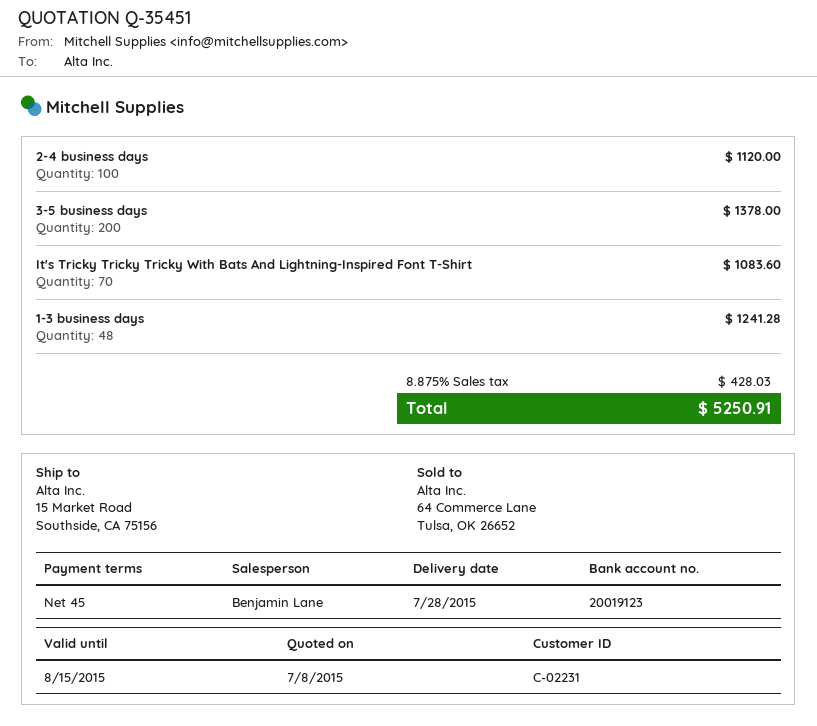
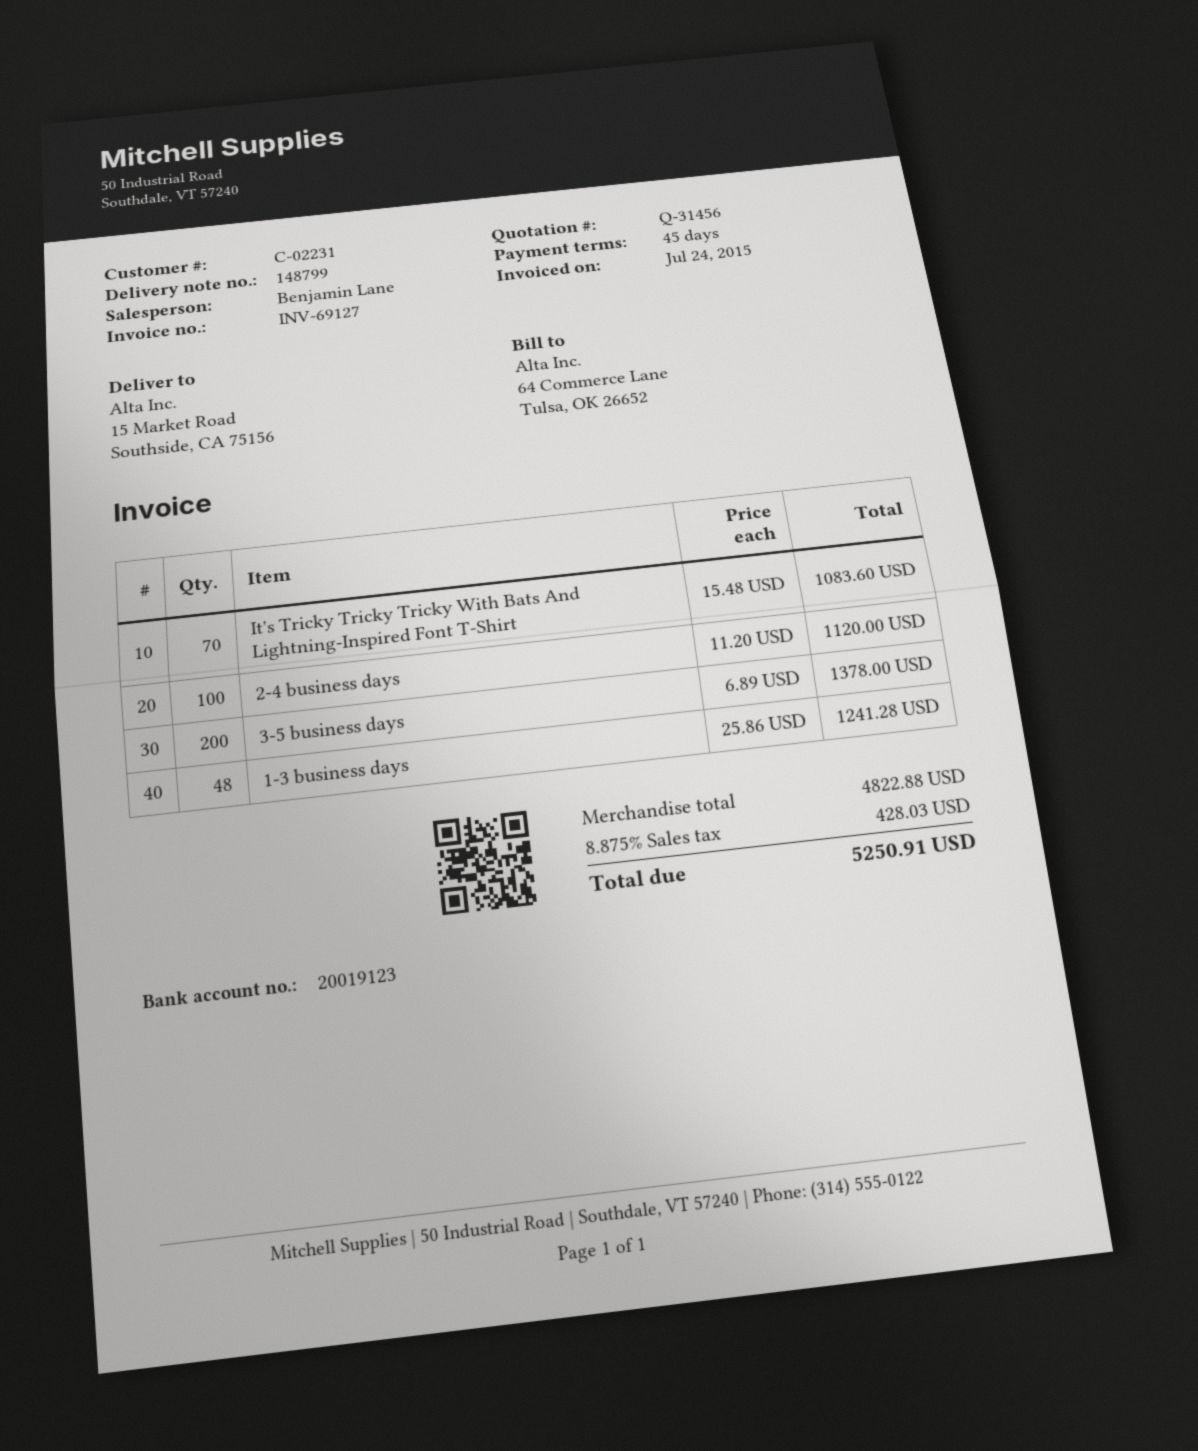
quote number: Q-35451 -> Q-31456

